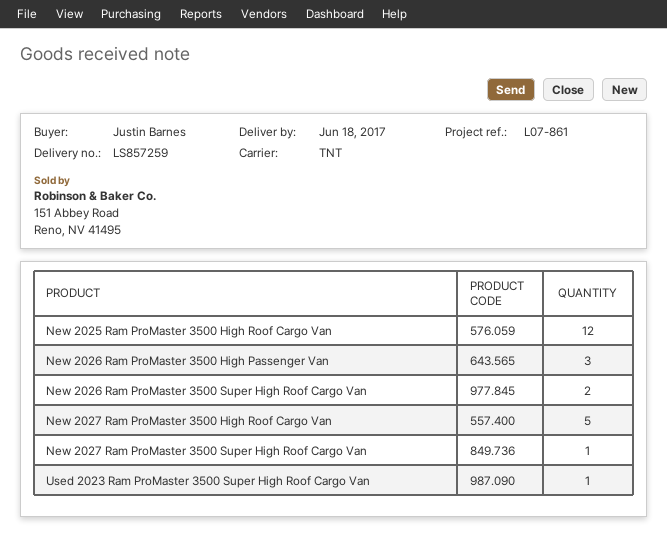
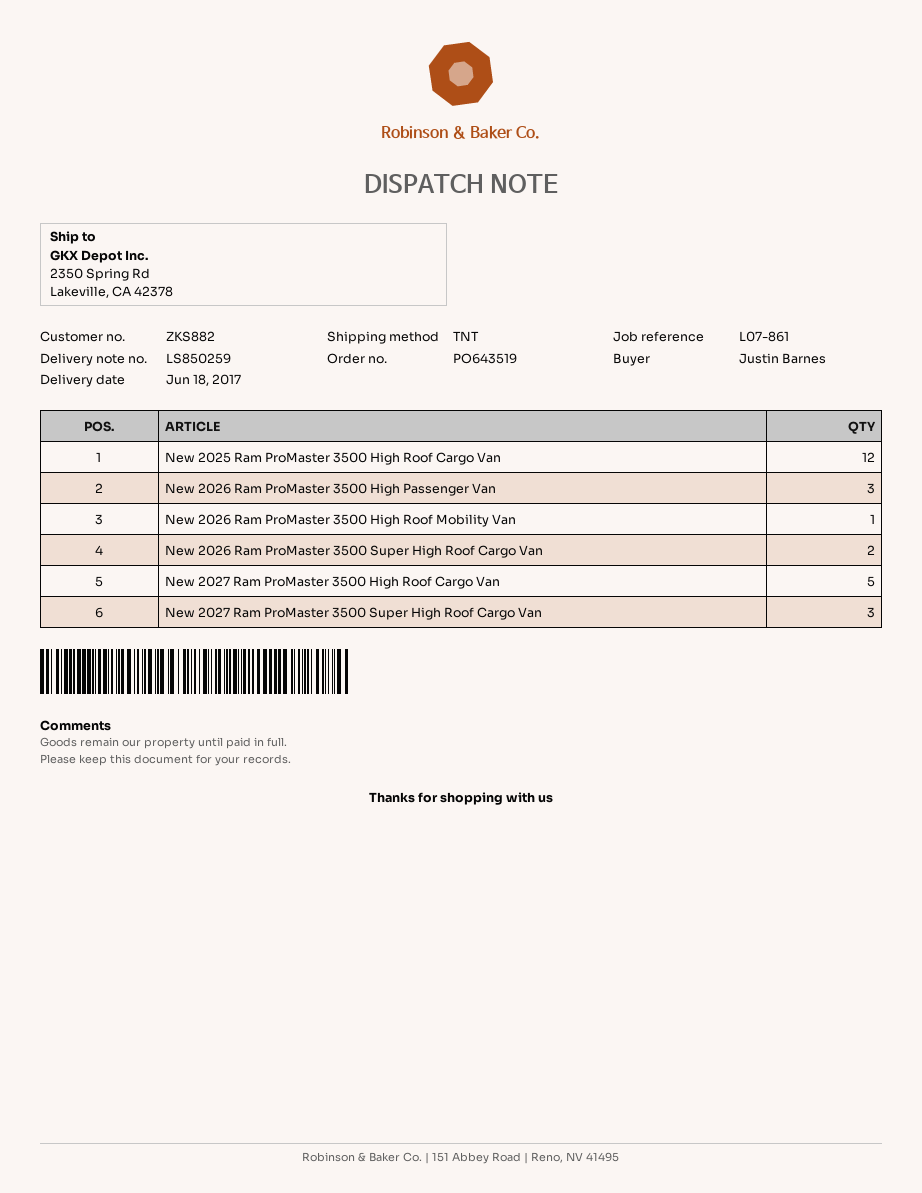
delivery note number: LS857259 -> LS850259
New 2027 Ram ProMaster 3500 Super High Roof Cargo Van: 1 -> 3
Used 2023 Ram ProMaster 3500 Super High Roof Cargo Van: 1 -> none
New 2026 Ram ProMaster 3500 High Roof Mobility Van: none -> 1

